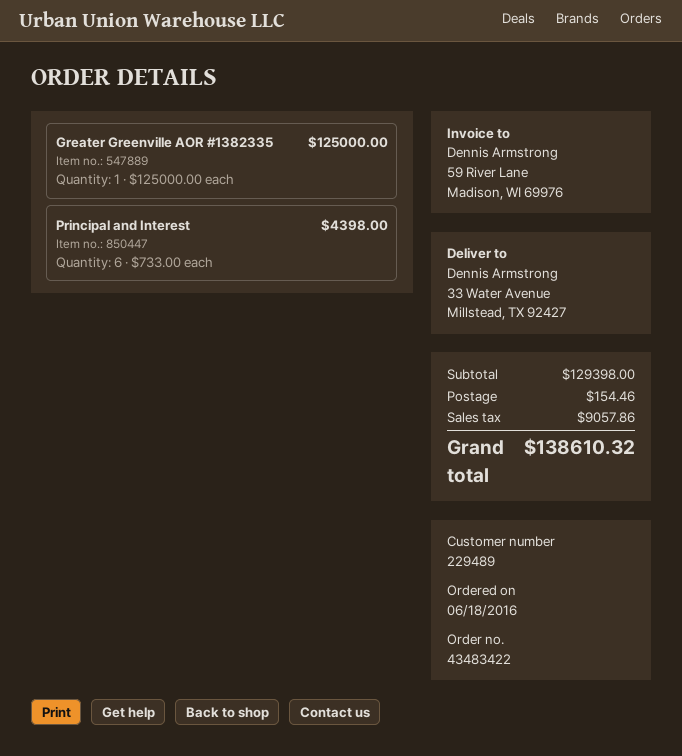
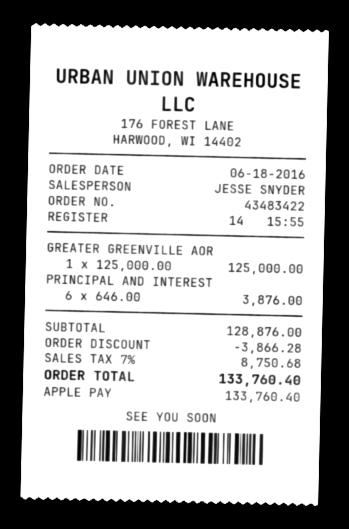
Principal and Interest: 6 x 733.00 = 4398.00 -> 6 x 646.00 = 3876.00
subtotal: 129398.00 -> 128876.00
discount: none -> 3866.28
shipping: 154.46 -> none
tax: 9057.86 -> 8750.68
total: 138610.32 -> 133760.40

